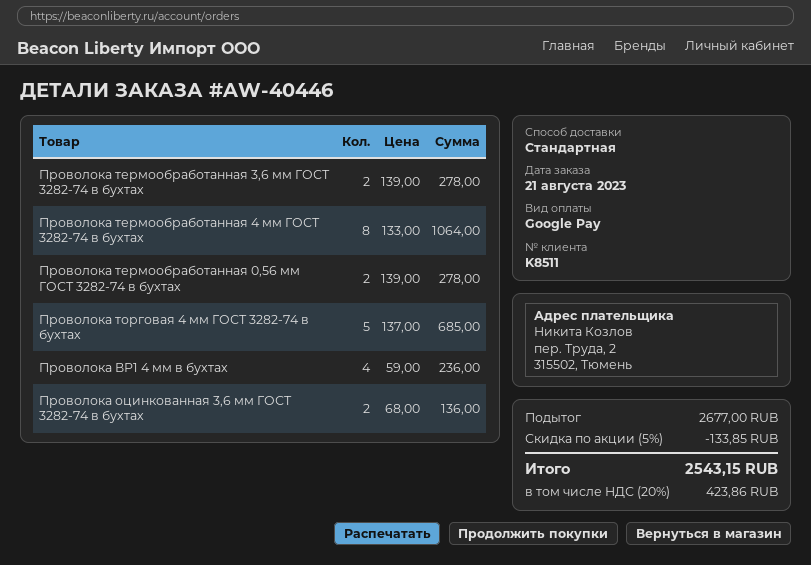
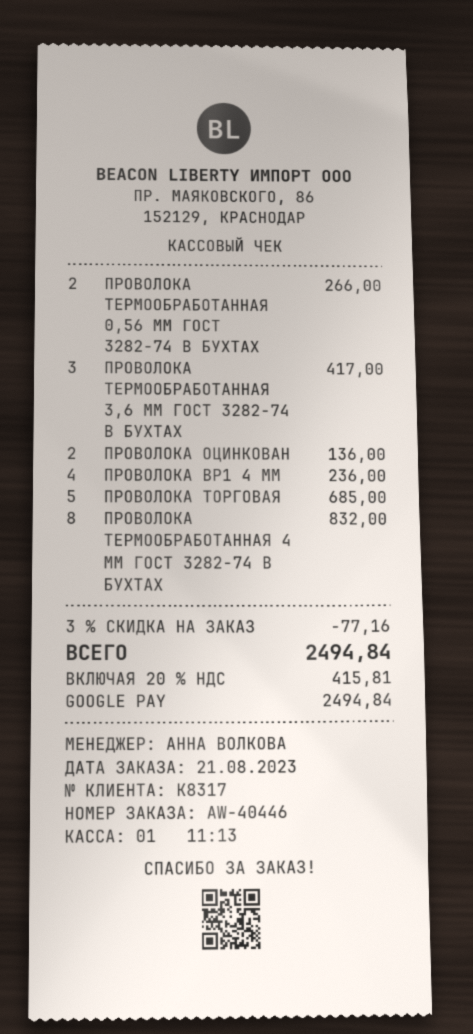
customer number: K8511 -> K8317
Проволока термообработанная 3,6 мм ГОСТ 3282-74 в бухтах: 2 for 278.00 -> 3 for 417.00
Проволока термообработанная 4 мм ГОСТ 3282-74 в бухтах: 8 for 1064.00 -> 8 for 832.00
Проволока термообработанная 0,56 мм ГОСТ 3282-74 в бухтах: 2 for 278.00 -> 2 for 266.00
discount: 5% = 133.85 -> 3% = 77.16
tax: 20% = 423.86 -> 20% = 415.81
total: 2543.15 -> 2494.84

